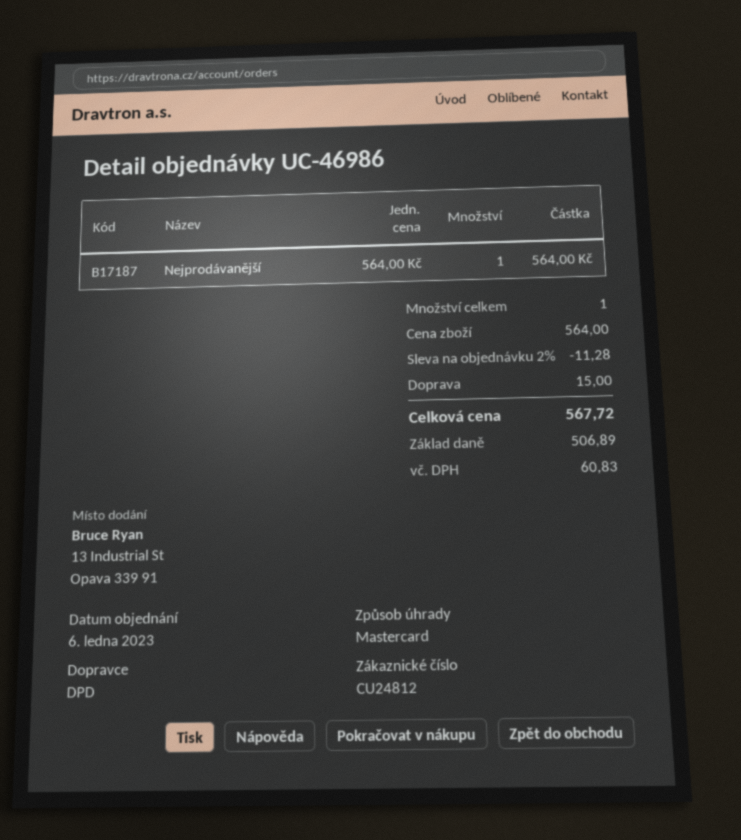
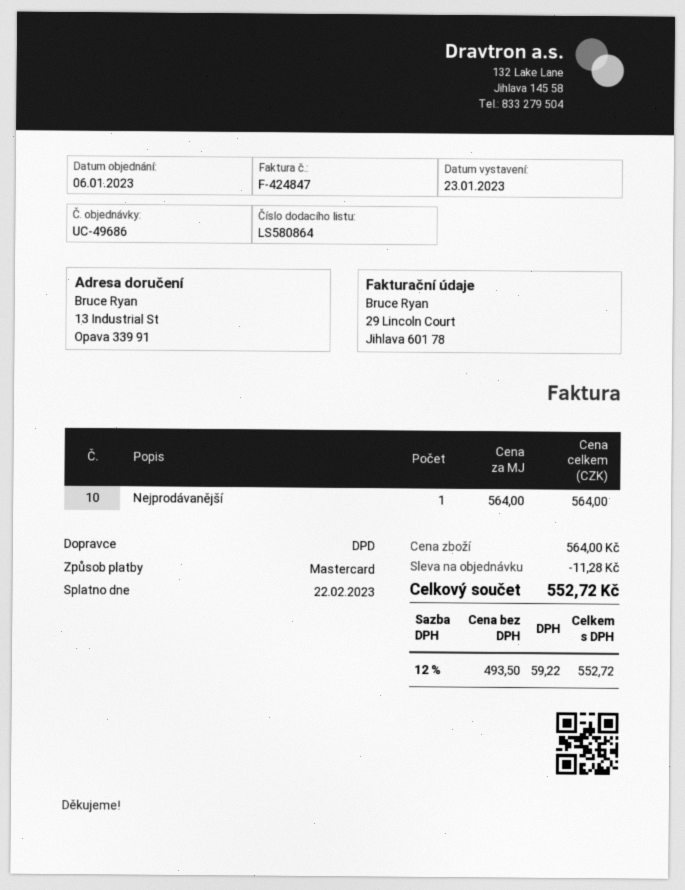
order number: UC-46986 -> UC-49686
shipping: 15.00 -> none
net: 506.89 -> 493.50
tax: 60.83 -> 59.22
total: 567.72 -> 552.72

